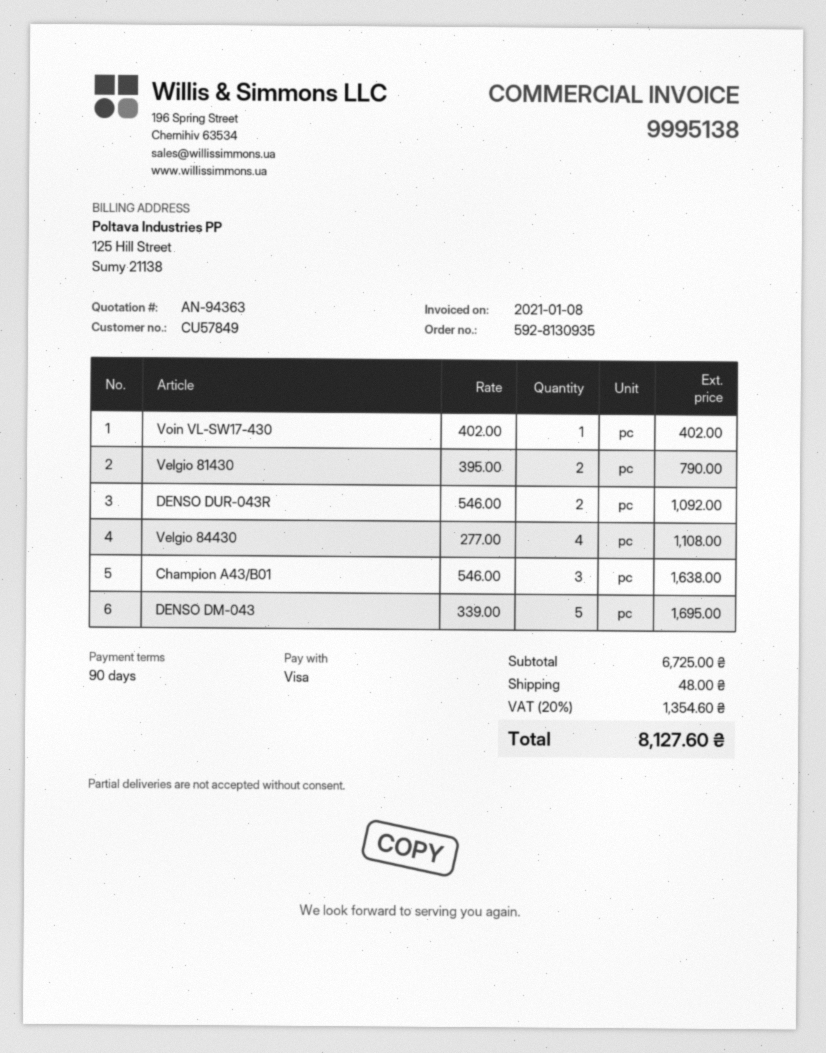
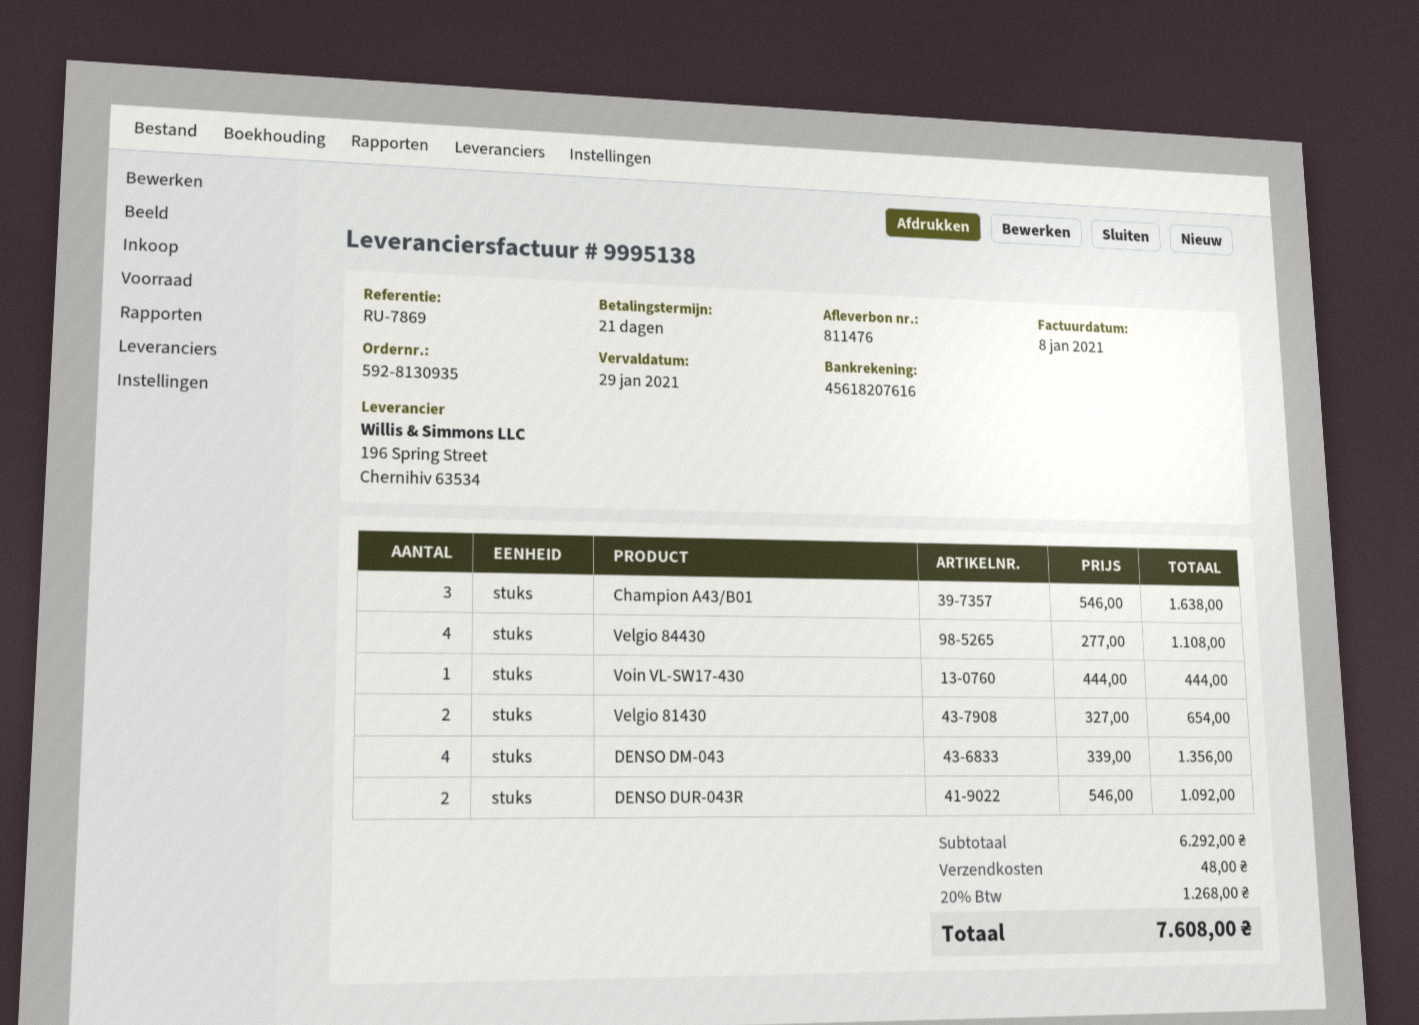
payment terms: 90 days -> 21 days
Voin VL-SW17-430: 1 x 402.00 = 402.00 -> 1 x 444.00 = 444.00
Velgio 81430: 2 x 395.00 = 790.00 -> 2 x 327.00 = 654.00
DENSO DM-043: 5 x 339.00 = 1695.00 -> 4 x 339.00 = 1356.00
subtotal: 6725.00 -> 6292.00
tax: 20% = 1354.60 -> 20% = 1268.00
total: 8127.60 -> 7608.00

